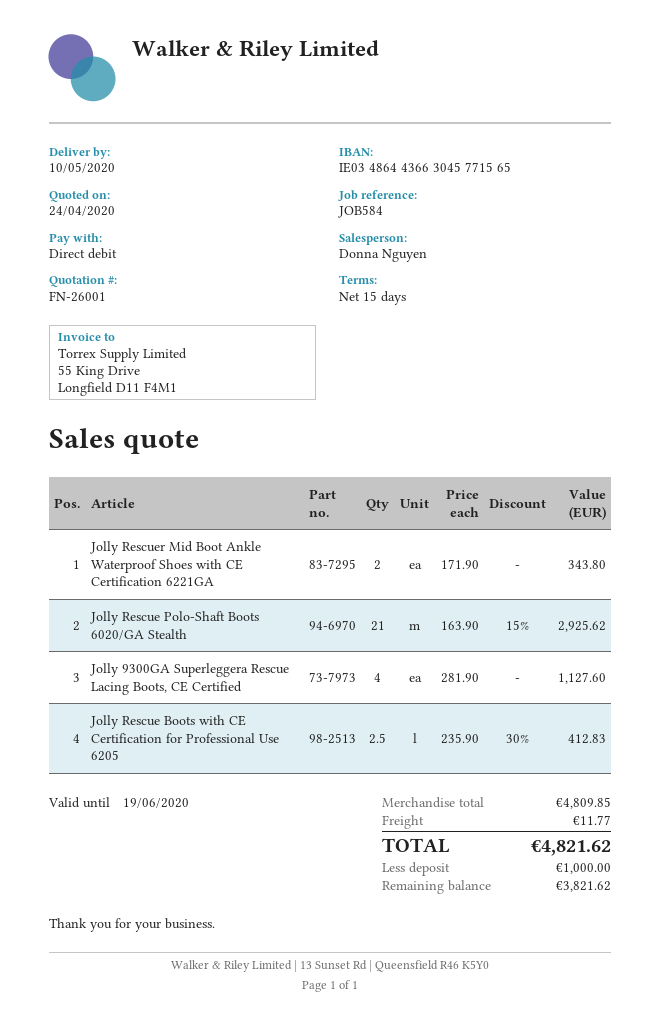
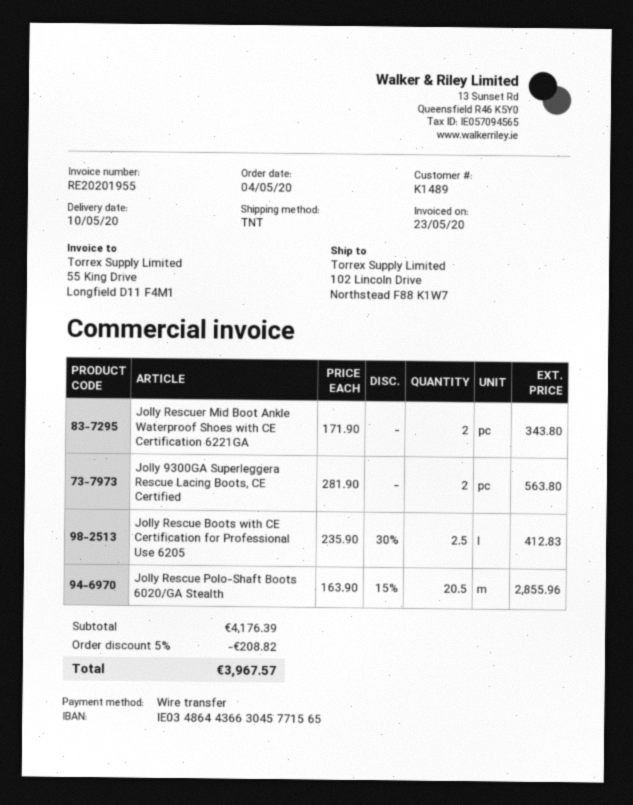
payment method: direct debit -> bank transfer
Jolly Rescue Polo-Shaft Boots 6020/GA Stealth: 21 x 163.90 - 15% = 2925.62 -> 20.5 x 163.90 - 15% = 2855.96
Jolly 9300GA Superleggera Rescue Lacing Boots, CE Certified: 4 x 281.90 = 1127.60 -> 2 x 281.90 = 563.80
subtotal: 4809.85 -> 4176.39
discount: none -> 5% = 208.82
shipping: 11.77 -> none
total: 4821.62 -> 3967.57

